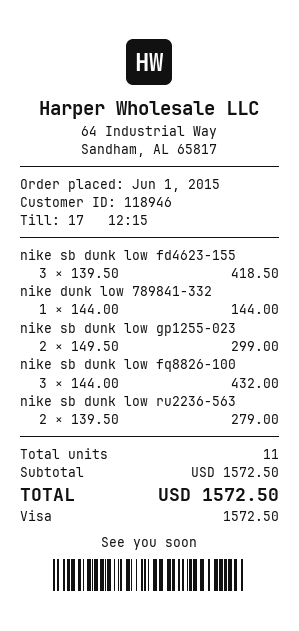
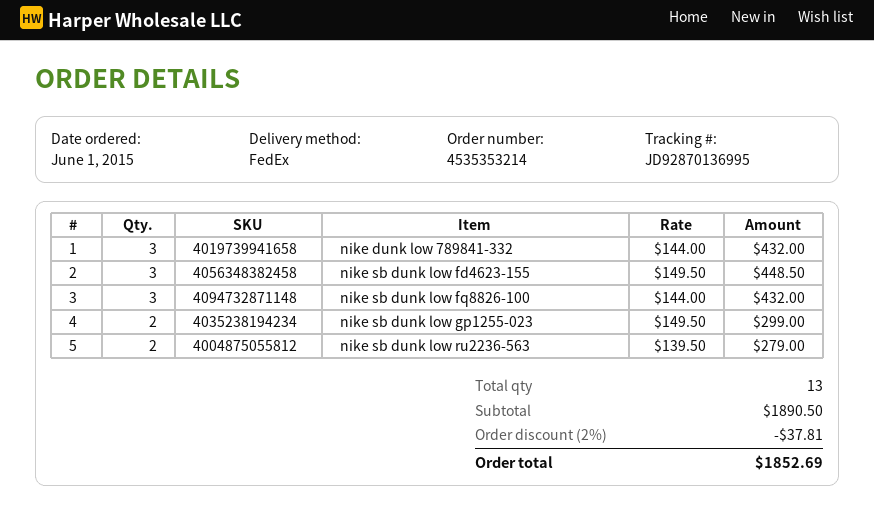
nike sb dunk low fd4623-155: 3 x 139.50 = 418.50 -> 3 x 149.50 = 448.50
nike dunk low 789841-332: 1 x 144.00 = 144.00 -> 3 x 144.00 = 432.00
total quantity: 11 -> 13
subtotal: 1572.50 -> 1890.50
discount: none -> 2% = 37.81
total: 1572.50 -> 1852.69

